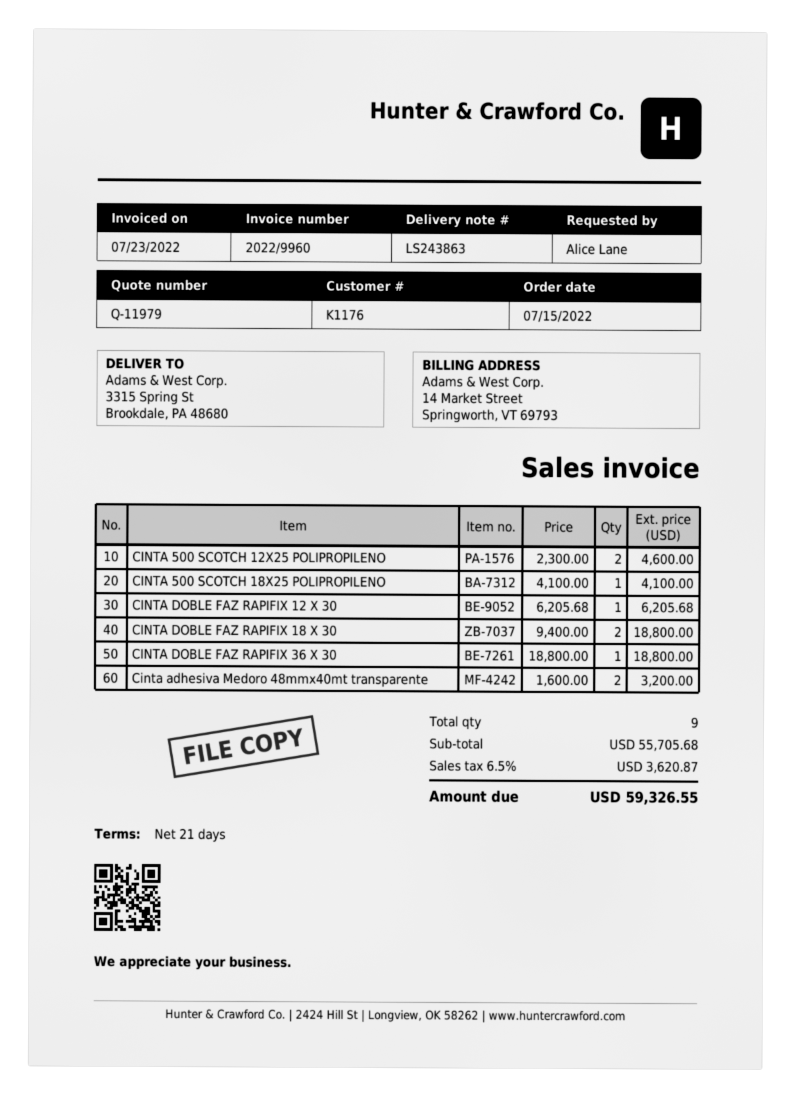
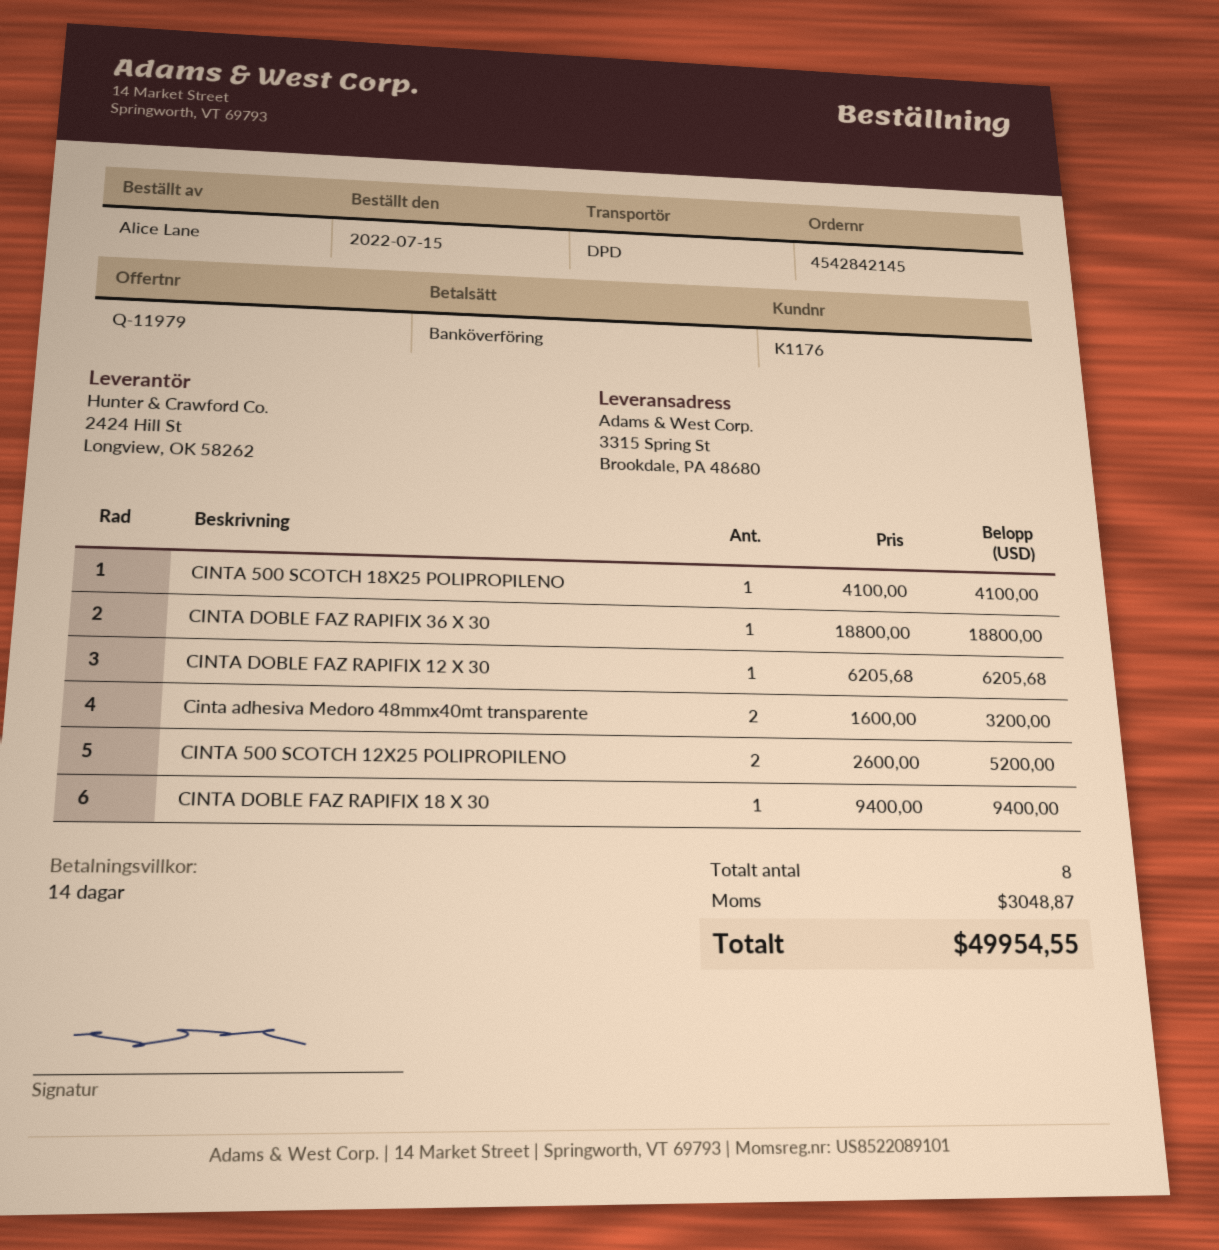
payment terms: 21 days -> 14 days
CINTA 500 SCOTCH 12X25 POLIPROPILENO: 2 x 2300.00 = 4600.00 -> 2 x 2600.00 = 5200.00
CINTA DOBLE FAZ RAPIFIX 18 X 30: 2 x 9400.00 = 18800.00 -> 1 x 9400.00 = 9400.00
total quantity: 9 -> 8
tax: 3620.87 -> 3048.87
total: 59326.55 -> 49954.55

